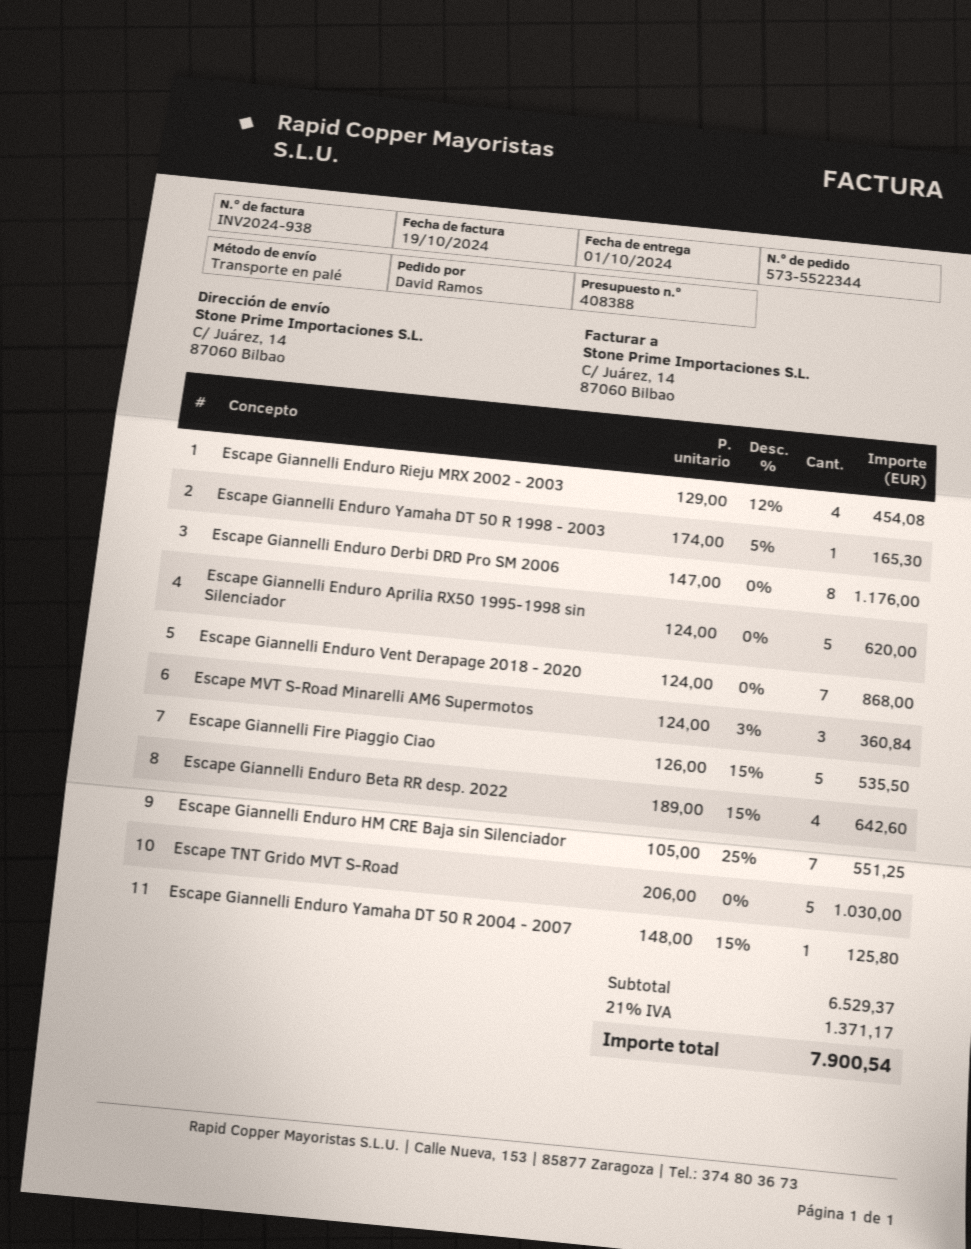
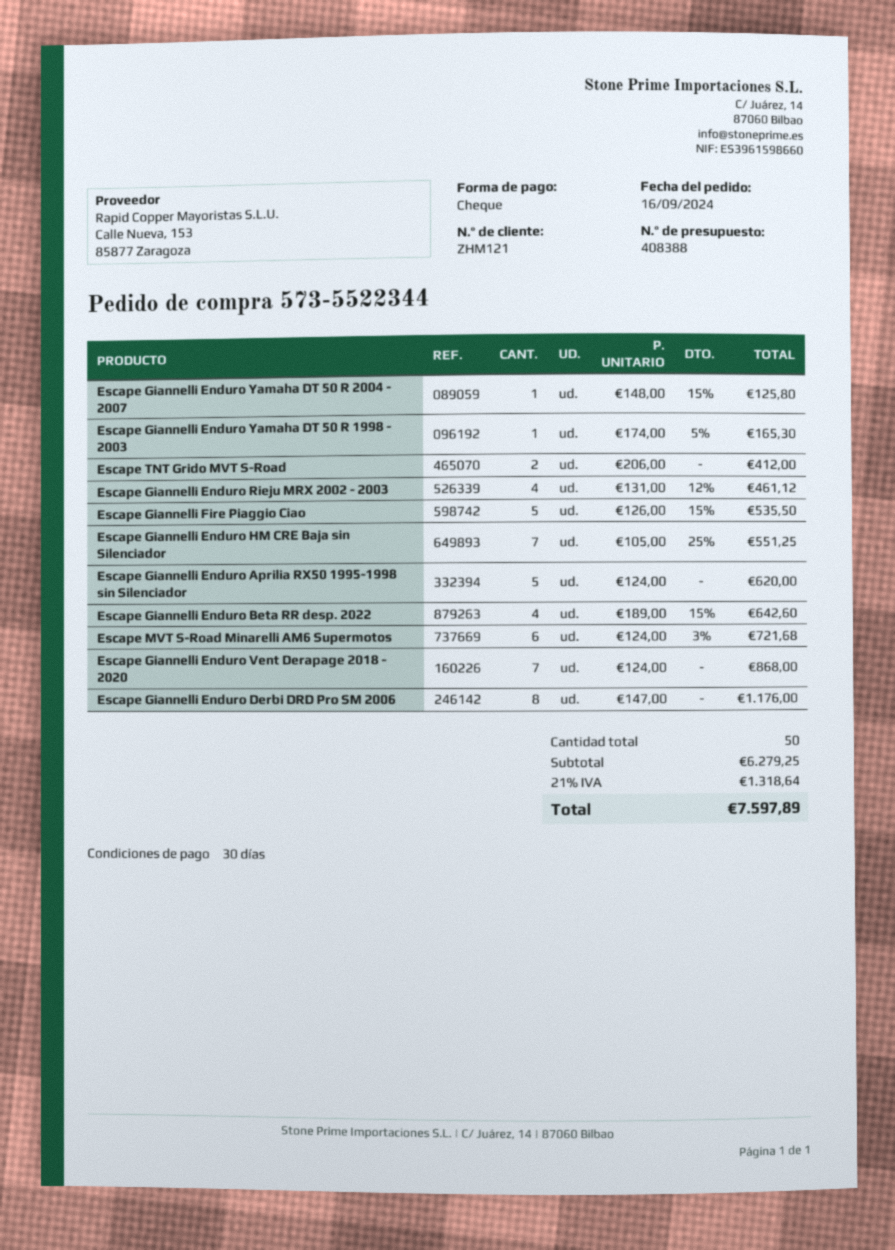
Escape Giannelli Enduro Rieju MRX 2002 - 2003: 4 x 129.00 - 12% = 454.08 -> 4 x 131.00 - 12% = 461.12
Escape MVT S-Road Minarelli AM6 Supermotos: 3 x 124.00 - 3% = 360.84 -> 6 x 124.00 - 3% = 721.68
Escape TNT Grido MVT S-Road: 5 x 206.00 = 1030.00 -> 2 x 206.00 = 412.00
subtotal: 6529.37 -> 6279.25
tax: 21% = 1371.17 -> 21% = 1318.64
total: 7900.54 -> 7597.89

